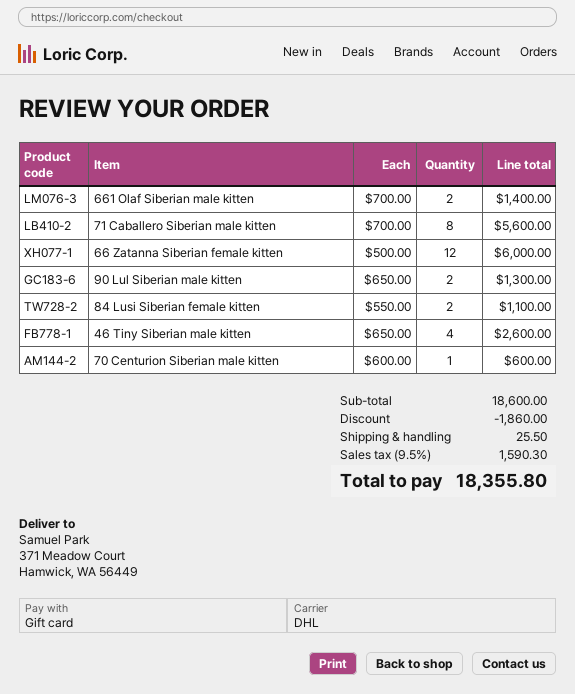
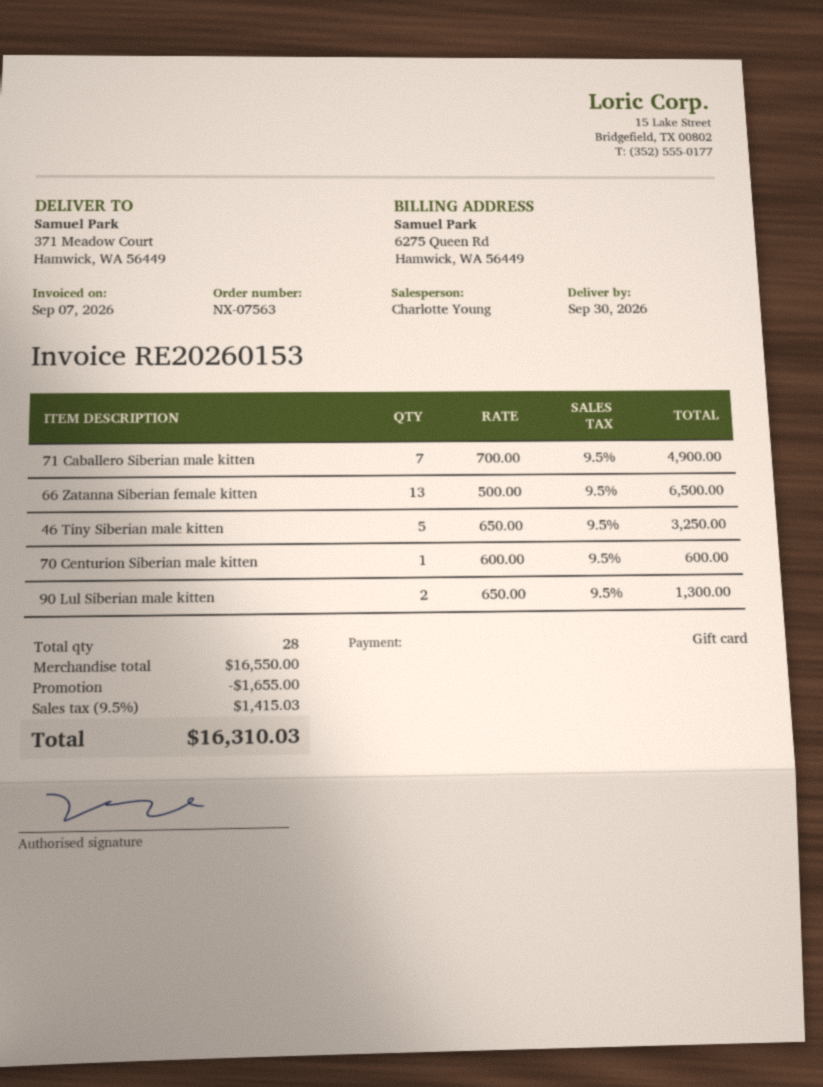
661 Olaf Siberian male kitten: 2 x 700.00 = 1400.00 -> none
71 Caballero Siberian male kitten: 8 x 700.00 = 5600.00 -> 7 x 700.00 = 4900.00
66 Zatanna Siberian female kitten: 12 x 500.00 = 6000.00 -> 13 x 500.00 = 6500.00
84 Lusi Siberian female kitten: 2 x 550.00 = 1100.00 -> none
46 Tiny Siberian male kitten: 4 x 650.00 = 2600.00 -> 5 x 650.00 = 3250.00
subtotal: 18600.00 -> 16550.00
discount: 1860.00 -> 1655.00
shipping: 25.50 -> none
tax: 9.5% = 1590.30 -> 9.5% = 1415.03
total: 18355.80 -> 16310.03

